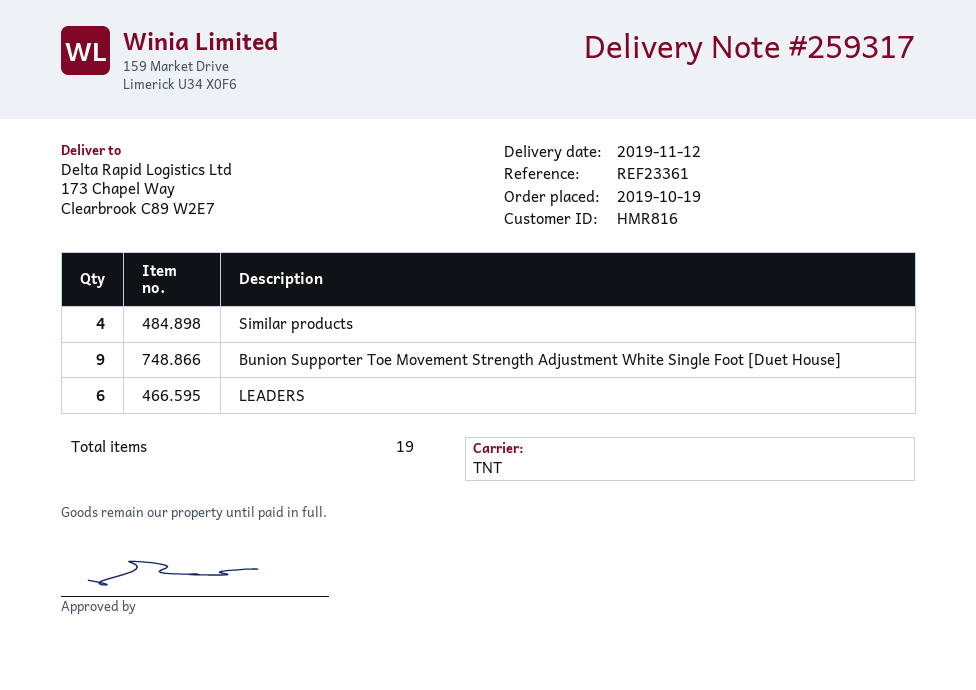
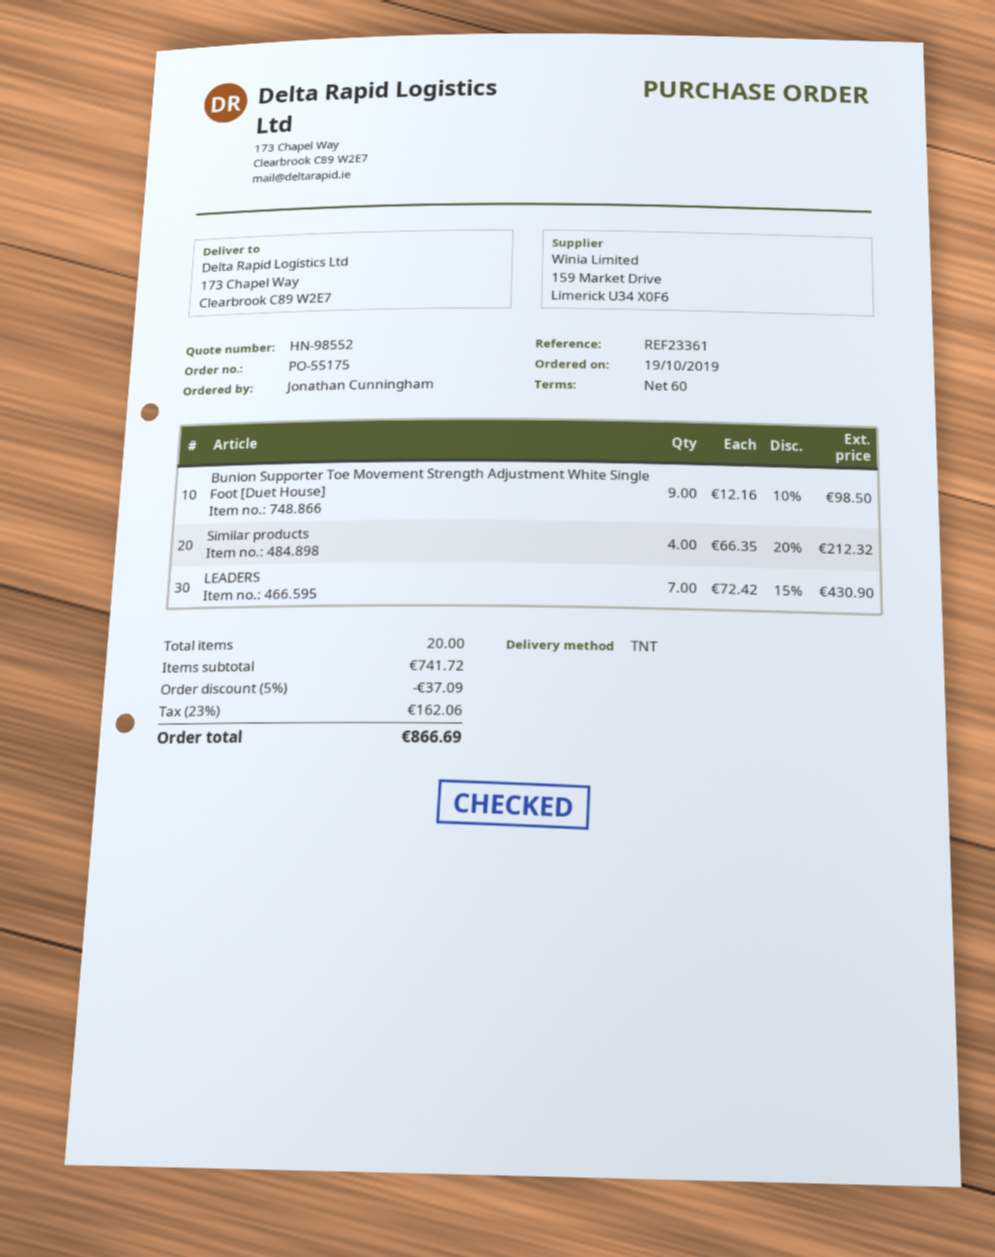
LEADERS: 6 -> 7
total quantity: 19 -> 20

